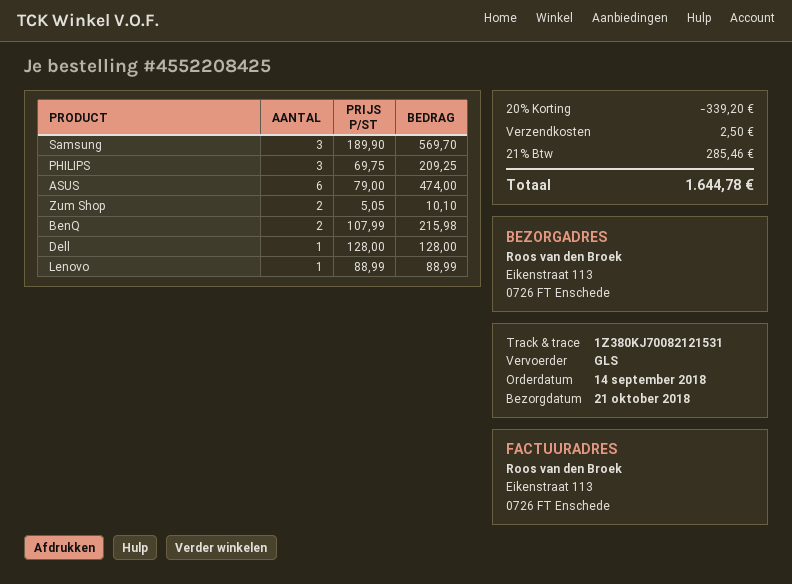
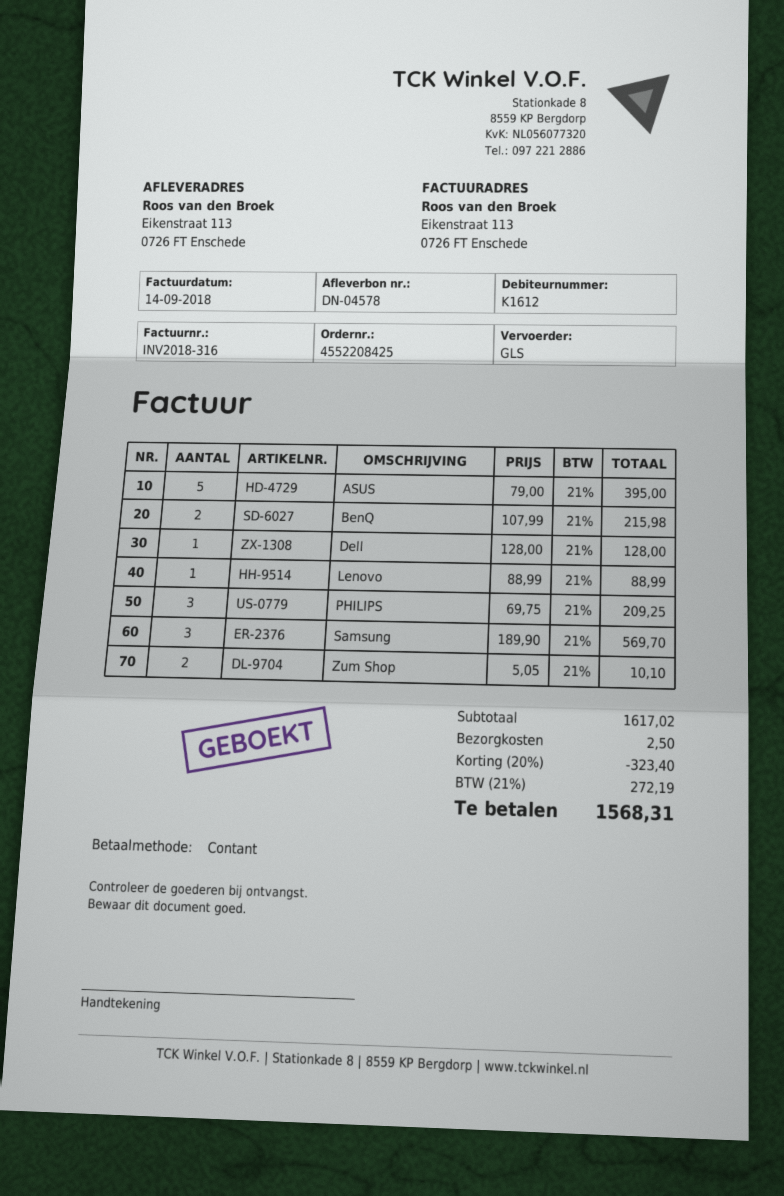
ASUS: 6 x 79.00 = 474.00 -> 5 x 79.00 = 395.00
discount: 20% = 339.20 -> 20% = 323.40
tax: 21% = 285.46 -> 21% = 272.19
total: 1644.78 -> 1568.31

